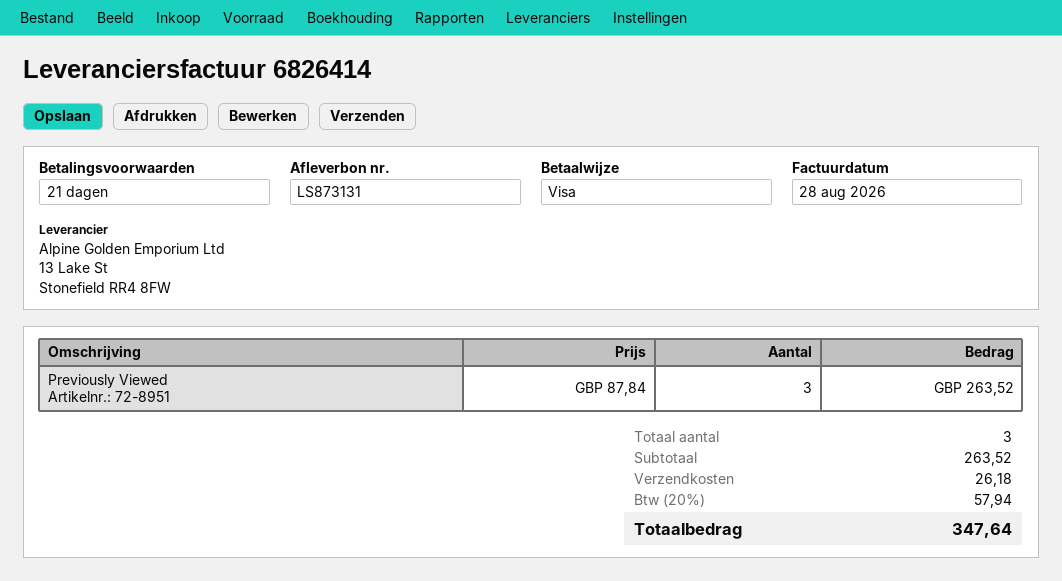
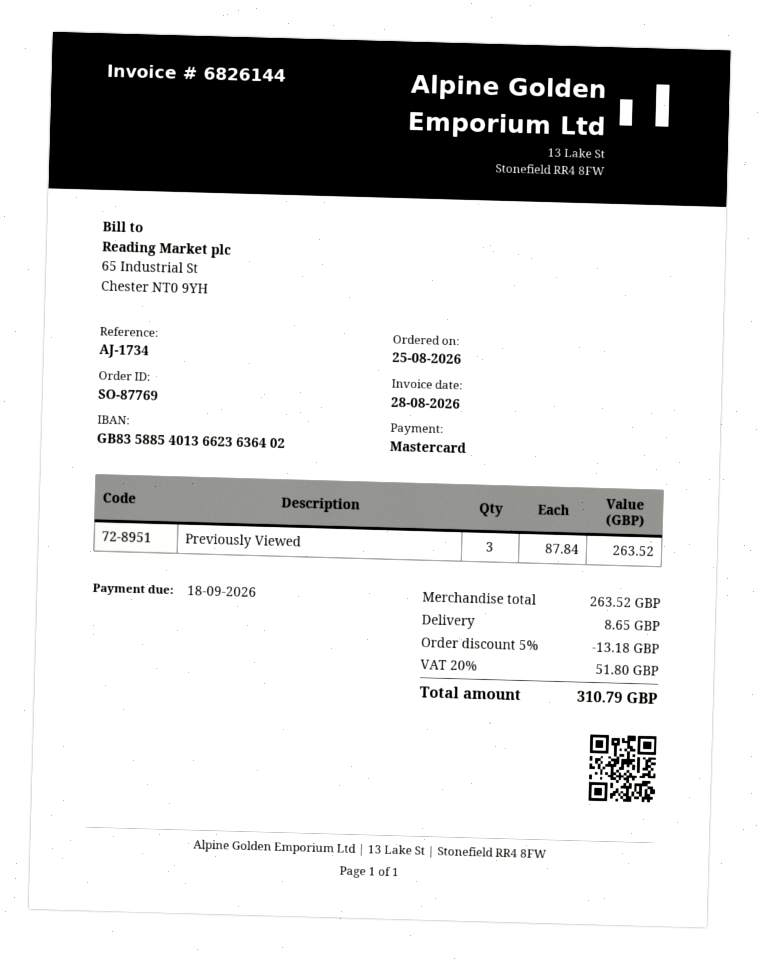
invoice number: 6826414 -> 6826144
payment method: Visa -> Mastercard
discount: none -> 5% = 13.18
shipping: 26.18 -> 8.65
tax: 20% = 57.94 -> 20% = 51.80
total: 347.64 -> 310.79

